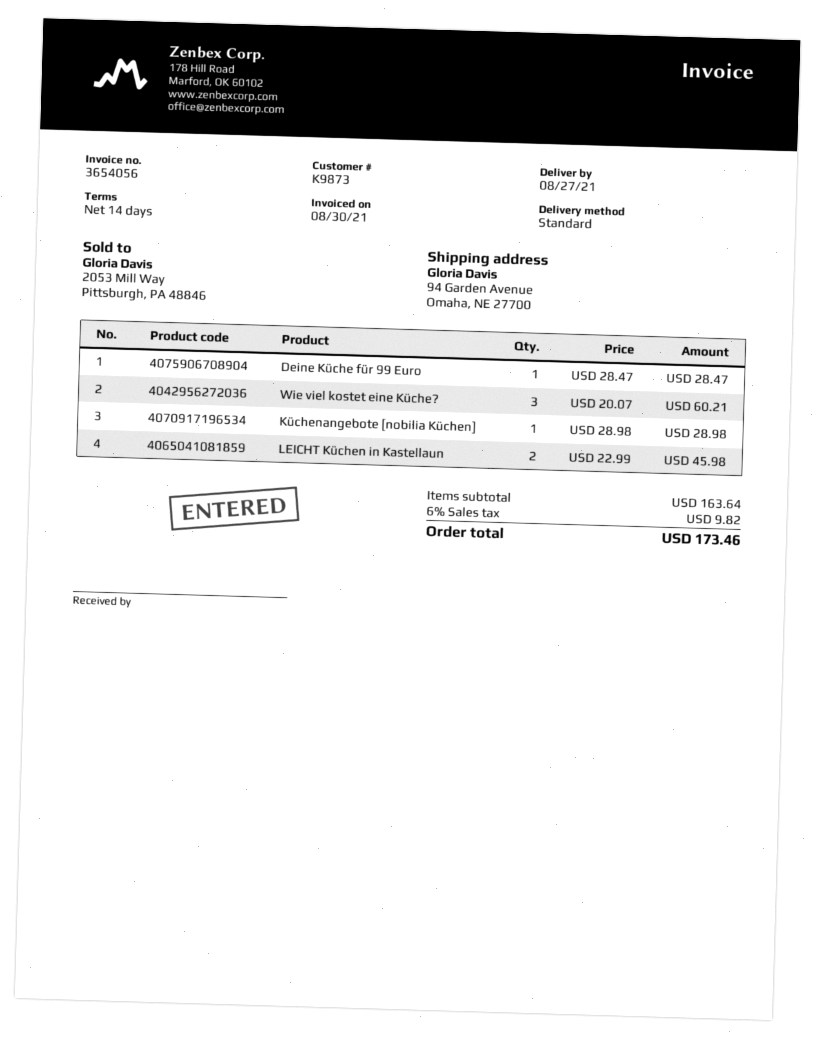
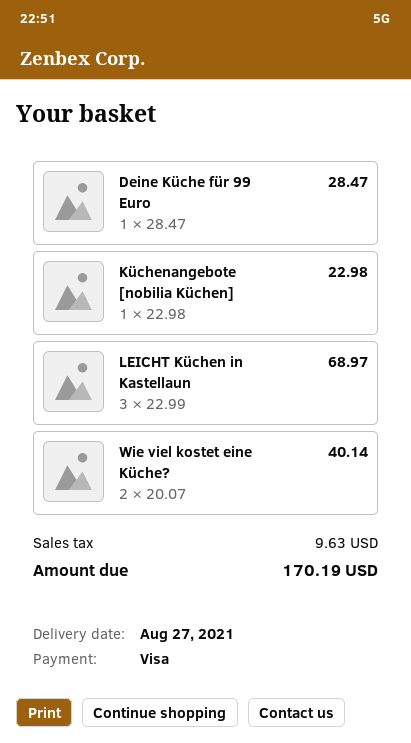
Wie viel kostet eine Küche?: 3 x 20.07 = 60.21 -> 2 x 20.07 = 40.14
Küchenangebote [nobilia Küchen]: 1 x 28.98 = 28.98 -> 1 x 22.98 = 22.98
LEICHT Küchen in Kastellaun: 2 x 22.99 = 45.98 -> 3 x 22.99 = 68.97
tax: 9.82 -> 9.63
total: 173.46 -> 170.19

